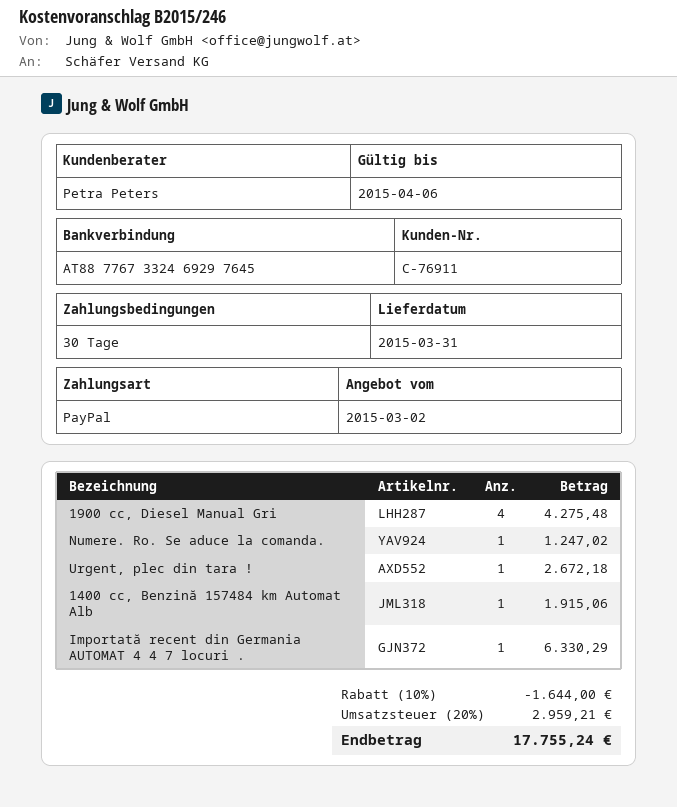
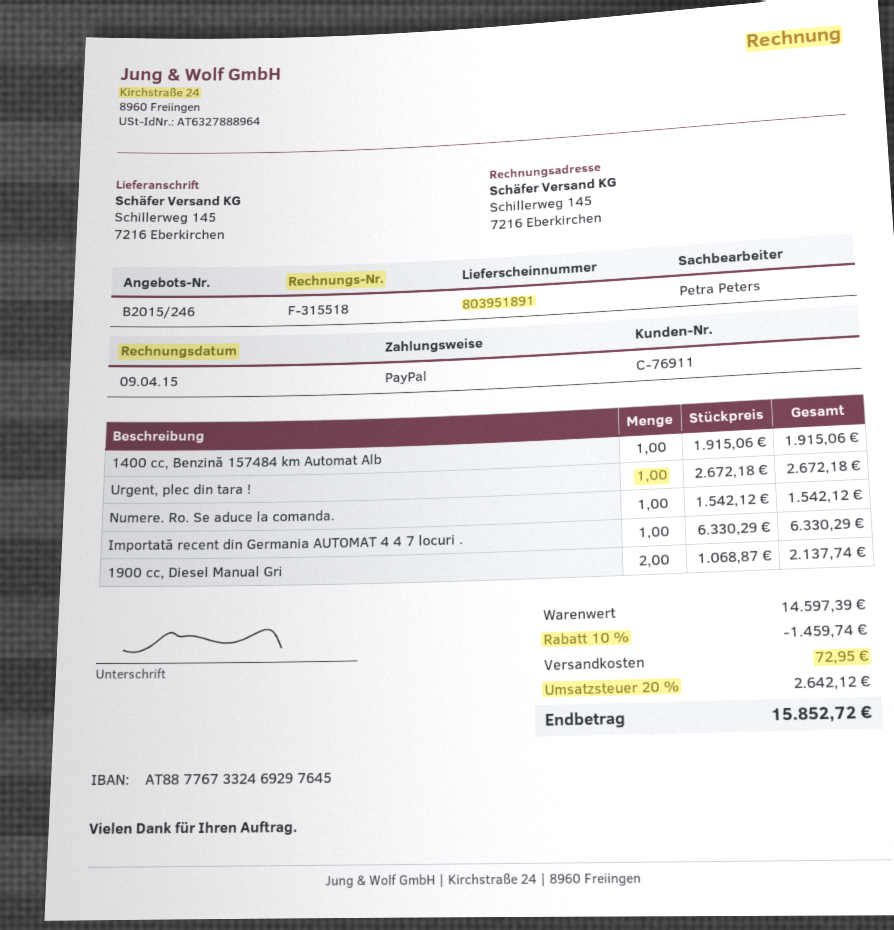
1900 cc, Diesel Manual Gri: 4 for 4275.48 -> 2 for 2137.74
Numere. Ro. Se aduce la comanda.: 1 for 1247.02 -> 1 for 1542.12
discount: 10% = 1644.00 -> 10% = 1459.74
shipping: none -> 72.95
tax: 20% = 2959.21 -> 20% = 2642.12
total: 17755.24 -> 15852.72

